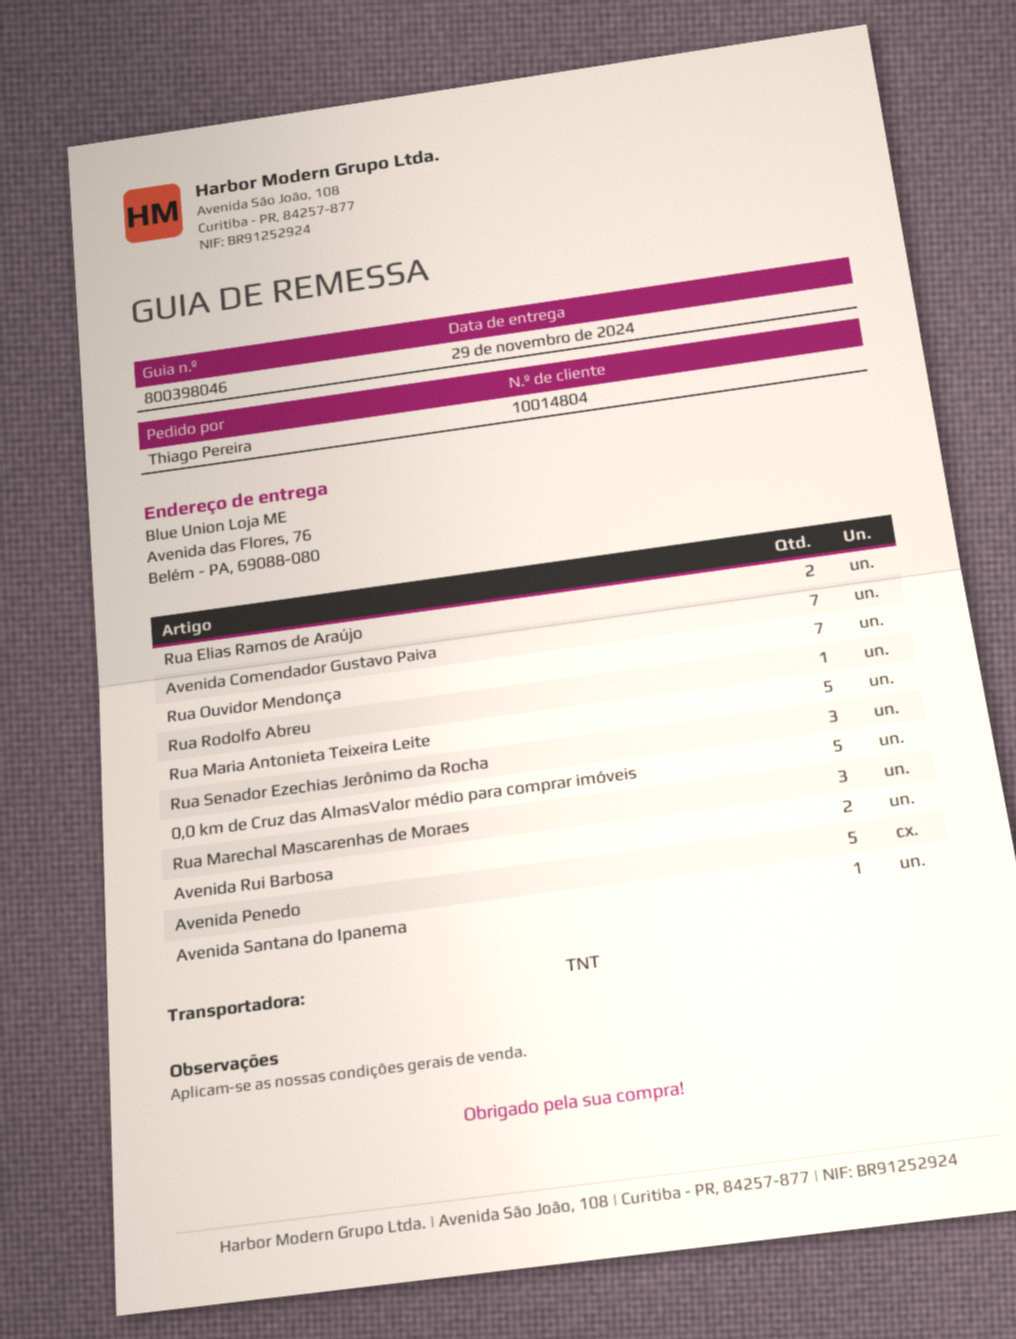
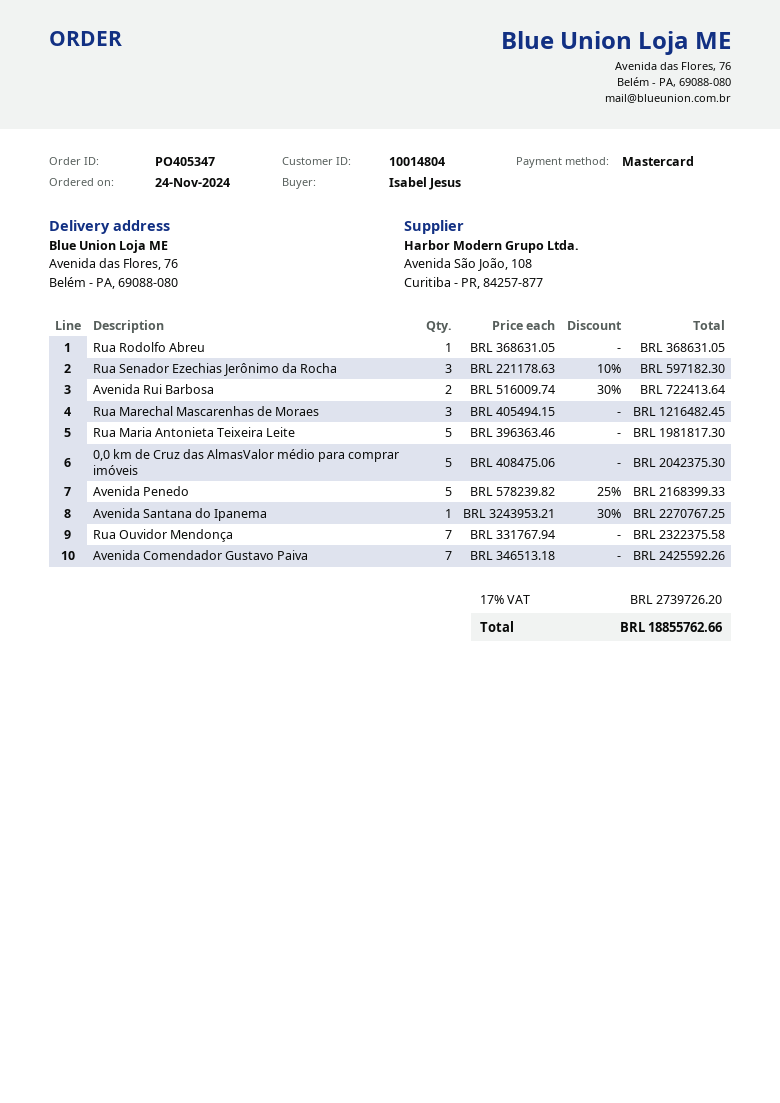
ordered by: Thiago Pereira -> Isabel Jesus
Rua Elias Ramos de Araújo: 2 -> none

